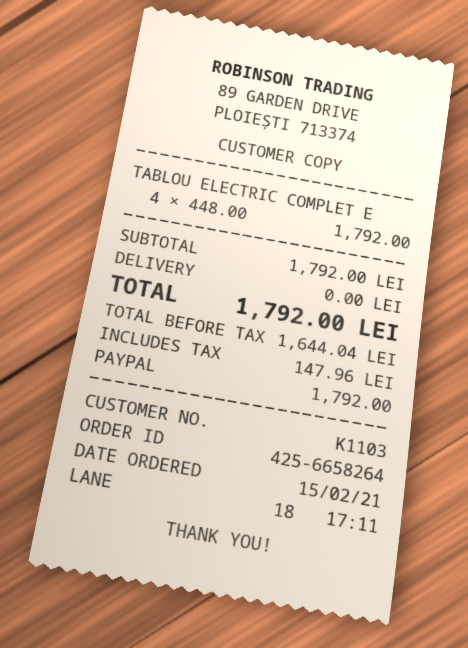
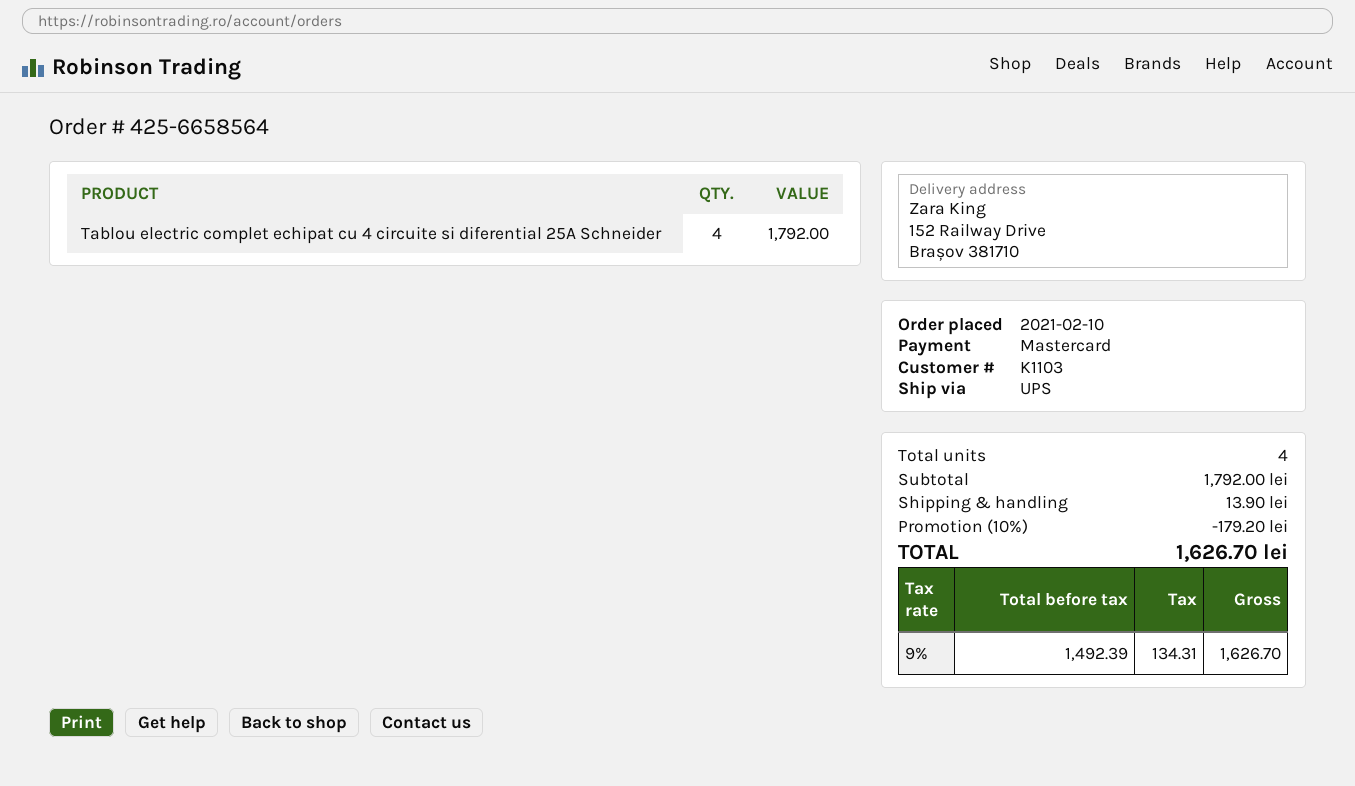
order number: 425-6658264 -> 425-6658564
order date: 2021-02-15 -> 2021-02-10
payment method: PayPal -> Mastercard
discount: none -> 10% = 179.20
shipping: 0.00 -> 13.90
net: 1644.04 -> 1492.39
tax: 147.96 -> 134.31
total: 1792.00 -> 1626.70

